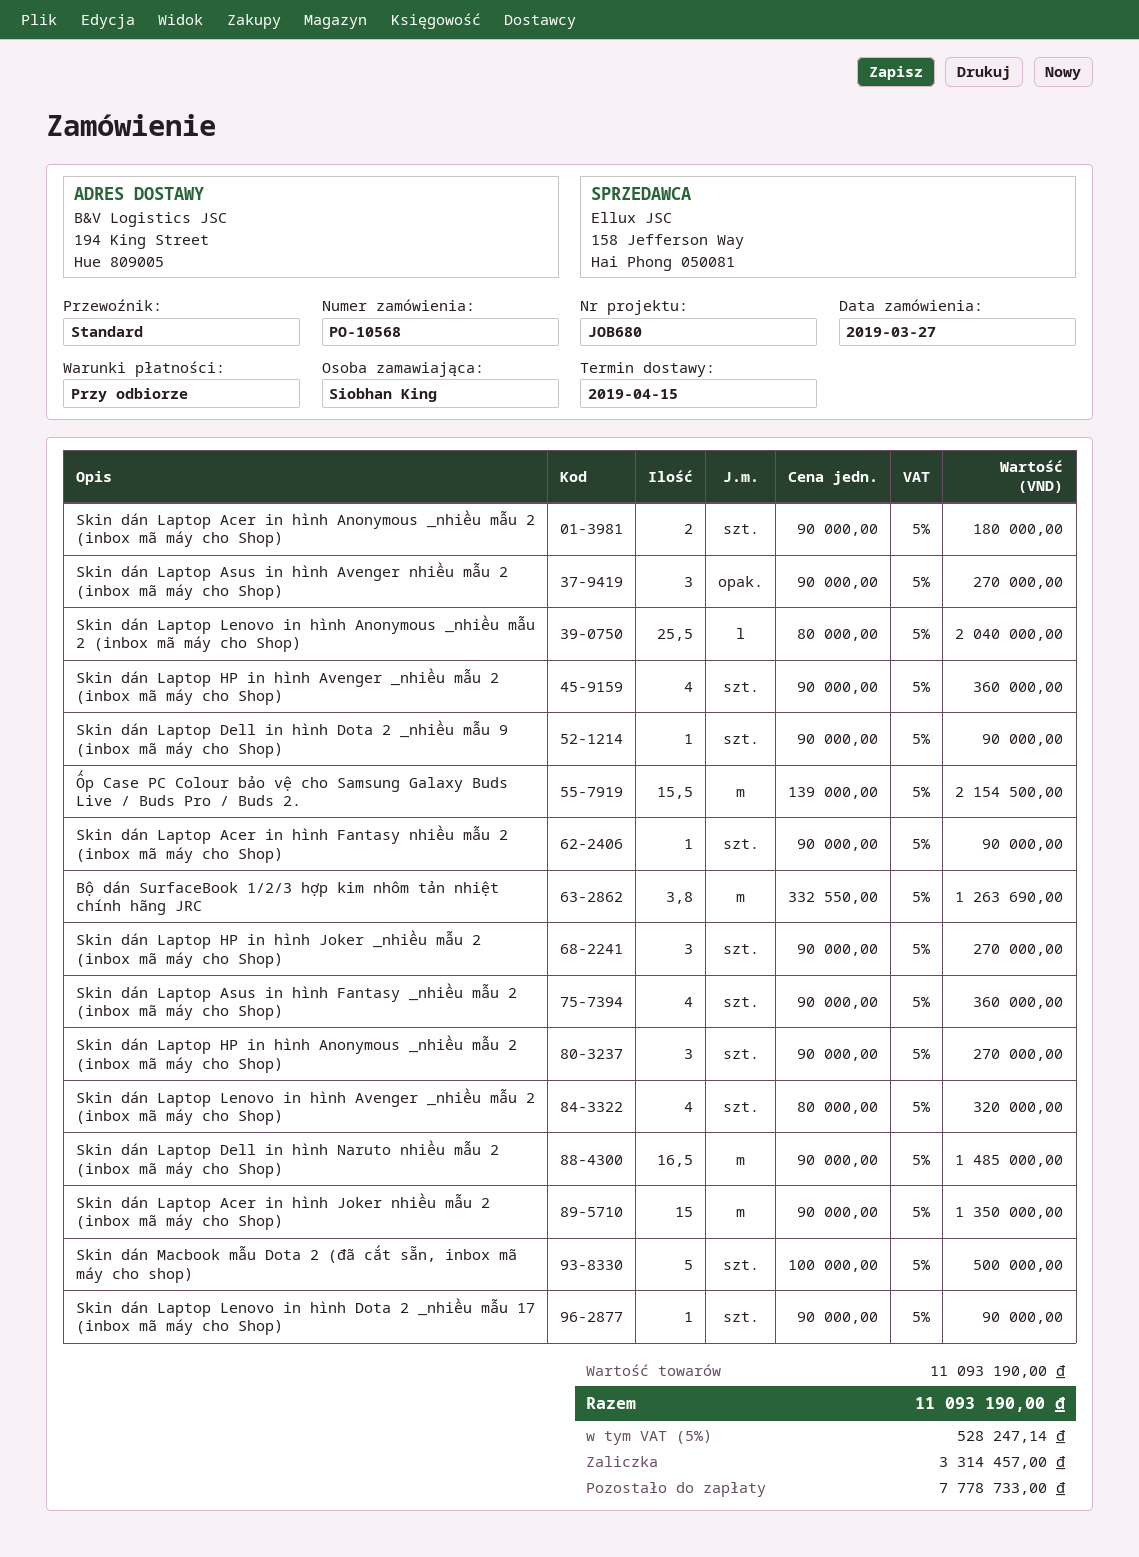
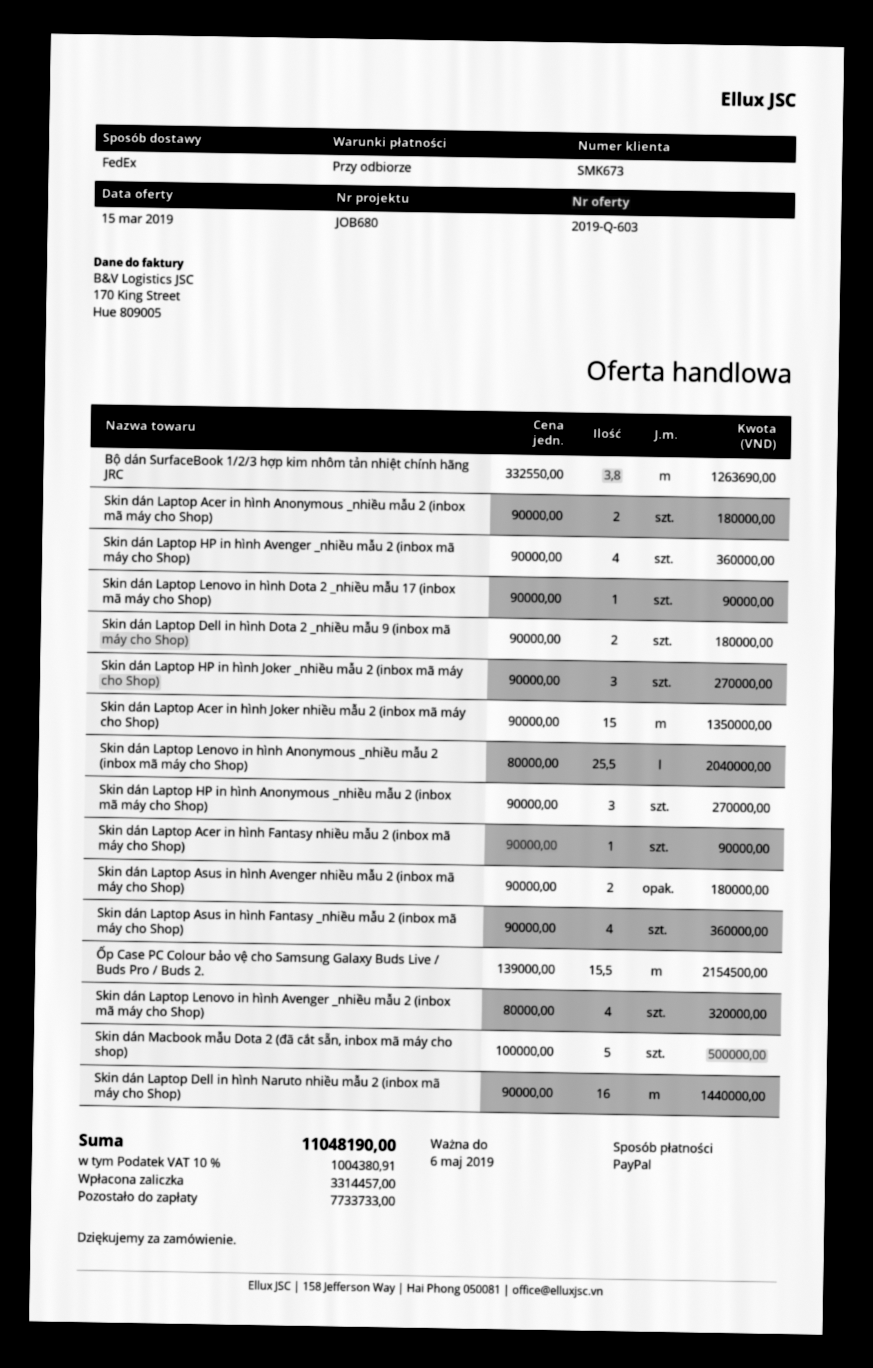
shipping method: standard -> FedEx
Skin dán Laptop Asus in hình Avenger nhiều mẫu 2 (inbox mã máy cho Shop): 3 x 90000.00 = 270000.00 -> 2 x 90000.00 = 180000.00
Skin dán Laptop Dell in hình Dota 2 _nhiều mẫu 9 (inbox mã máy cho Shop): 1 x 90000.00 = 90000.00 -> 2 x 90000.00 = 180000.00
Skin dán Laptop Dell in hình Naruto nhiều mẫu 2 (inbox mã máy cho Shop): 16.5 x 90000.00 = 1485000.00 -> 16 x 90000.00 = 1440000.00
tax: 5% = 528247.14 -> 10% = 1004380.91
total: 11093190.00 -> 11048190.00
balance: 7778733.00 -> 7733733.00

